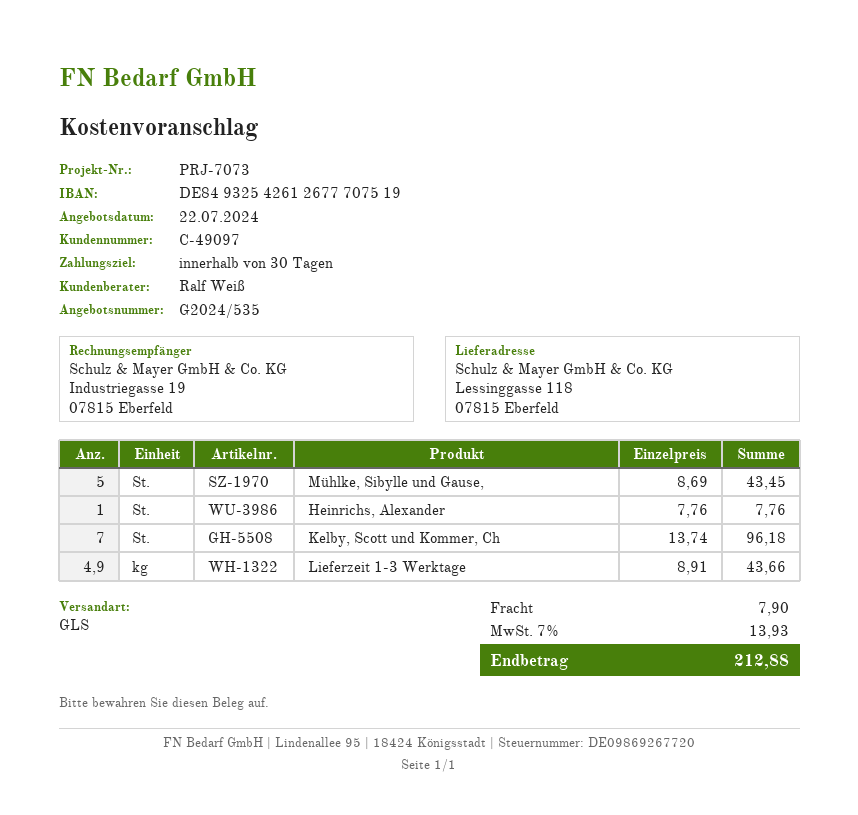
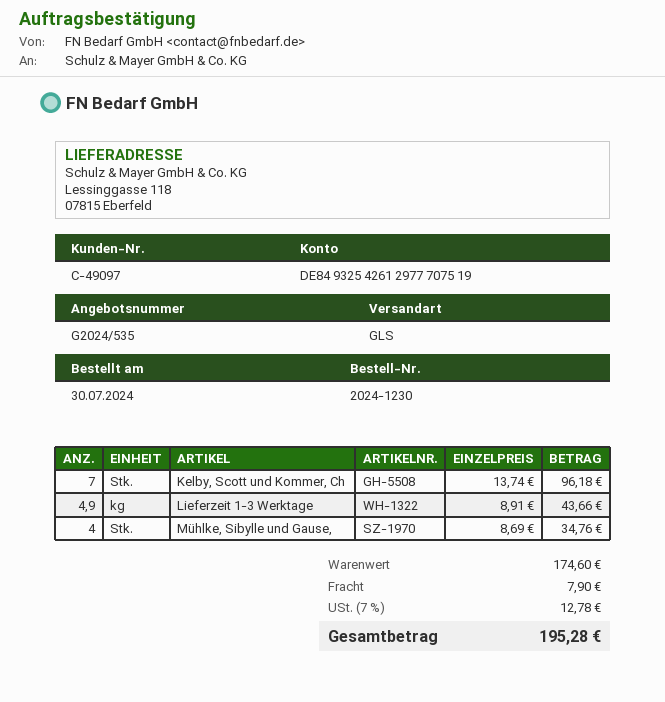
bank account: DE84932542612677707519 -> DE84932542612977707519
Mühlke, Sibylle und Gause,: 5 x 8.69 = 43.45 -> 4 x 8.69 = 34.76
Heinrichs, Alexander: 1 x 7.76 = 7.76 -> none
tax: 7% = 13.93 -> 7% = 12.78
total: 212.88 -> 195.28

